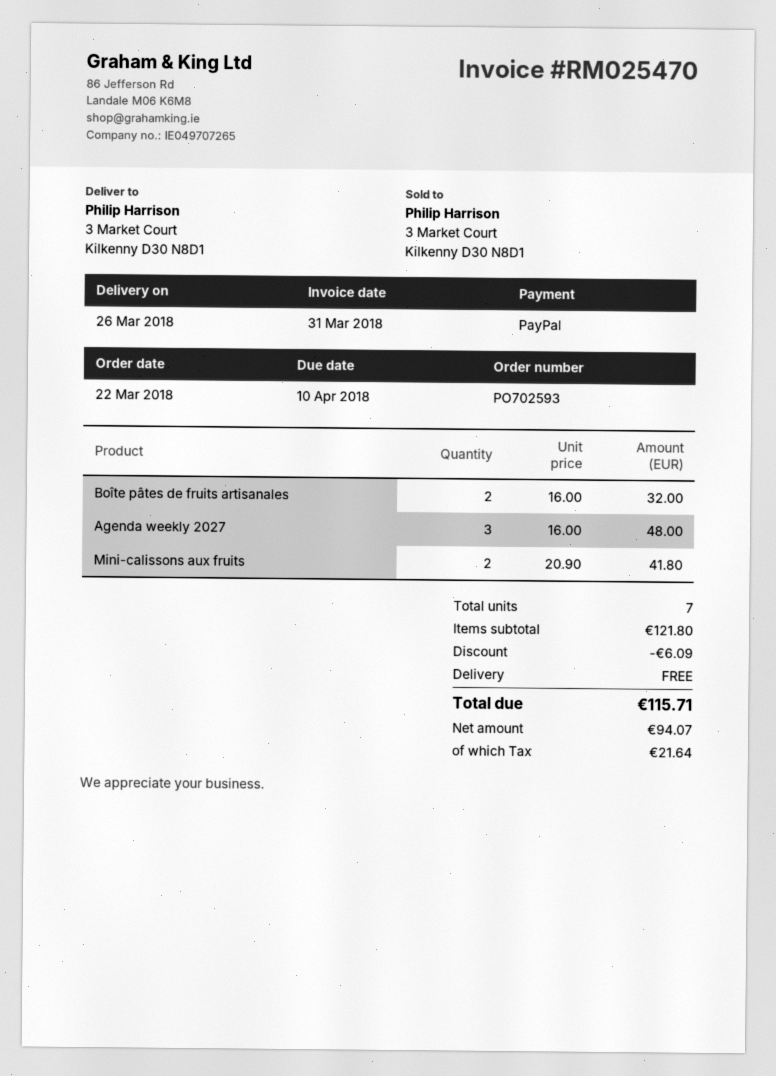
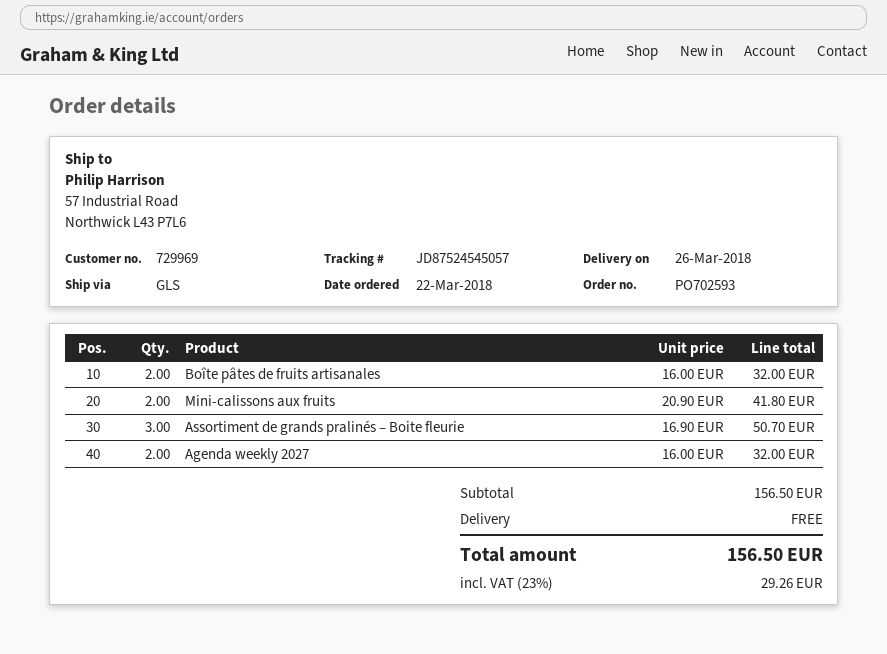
ship to: 3 Market Court, Kilkenny D30 N8D1 -> 57 Industrial Road, Northwick L43 P7L6
Agenda weekly 2027: 3 x 16.00 = 48.00 -> 2 x 16.00 = 32.00
Assortiment de grands pralinés – Boite fleurie: none -> 3 x 16.90 = 50.70
subtotal: 121.80 -> 156.50
discount: 6.09 -> none
tax: 21.64 -> 29.26
total: 115.71 -> 156.50

